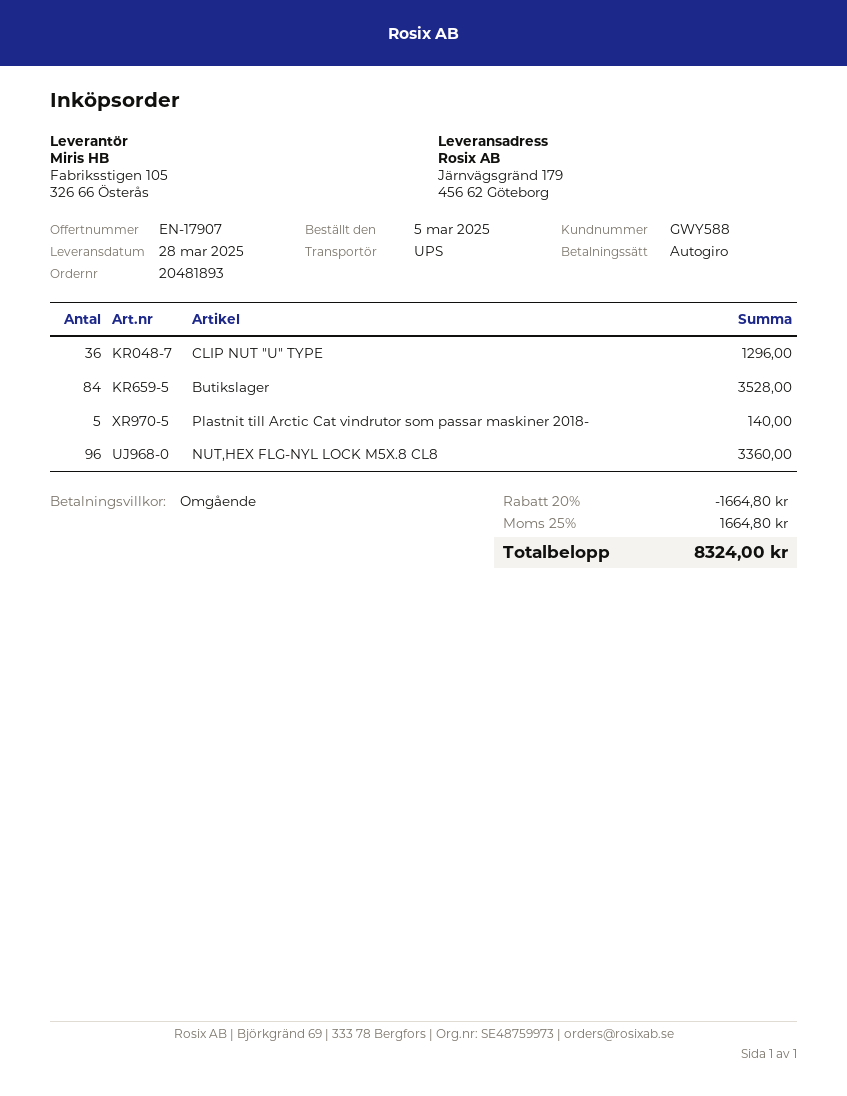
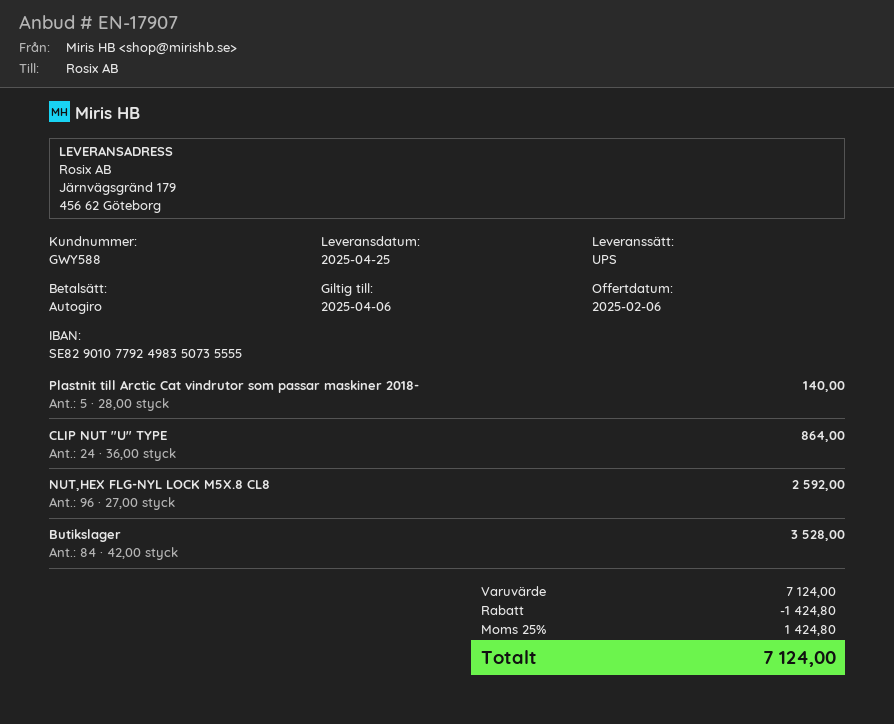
delivery date: 2025-03-28 -> 2025-04-25
CLIP NUT "U" TYPE: 36 for 1296.00 -> 24 for 864.00
NUT,HEX FLG-NYL LOCK M5X.8 CL8: 96 for 3360.00 -> 96 for 2592.00
discount: 1664.80 -> 1424.80
tax: 25% = 1664.80 -> 25% = 1424.80
total: 8324.00 -> 7124.00

